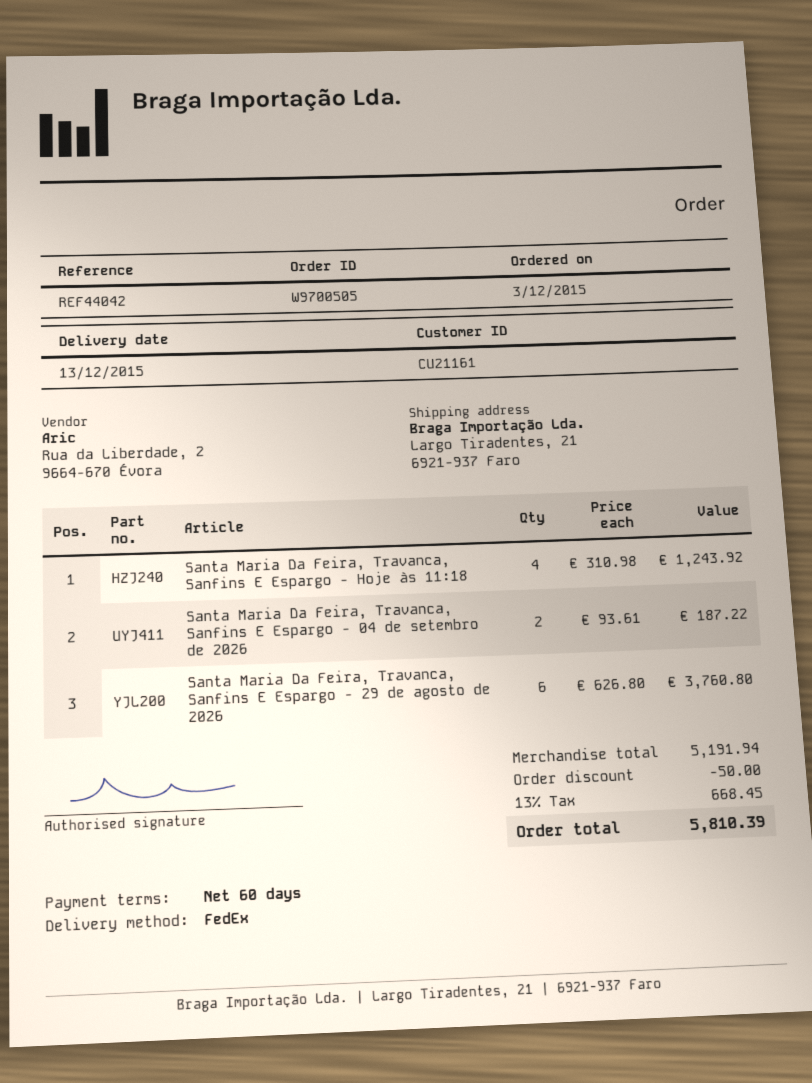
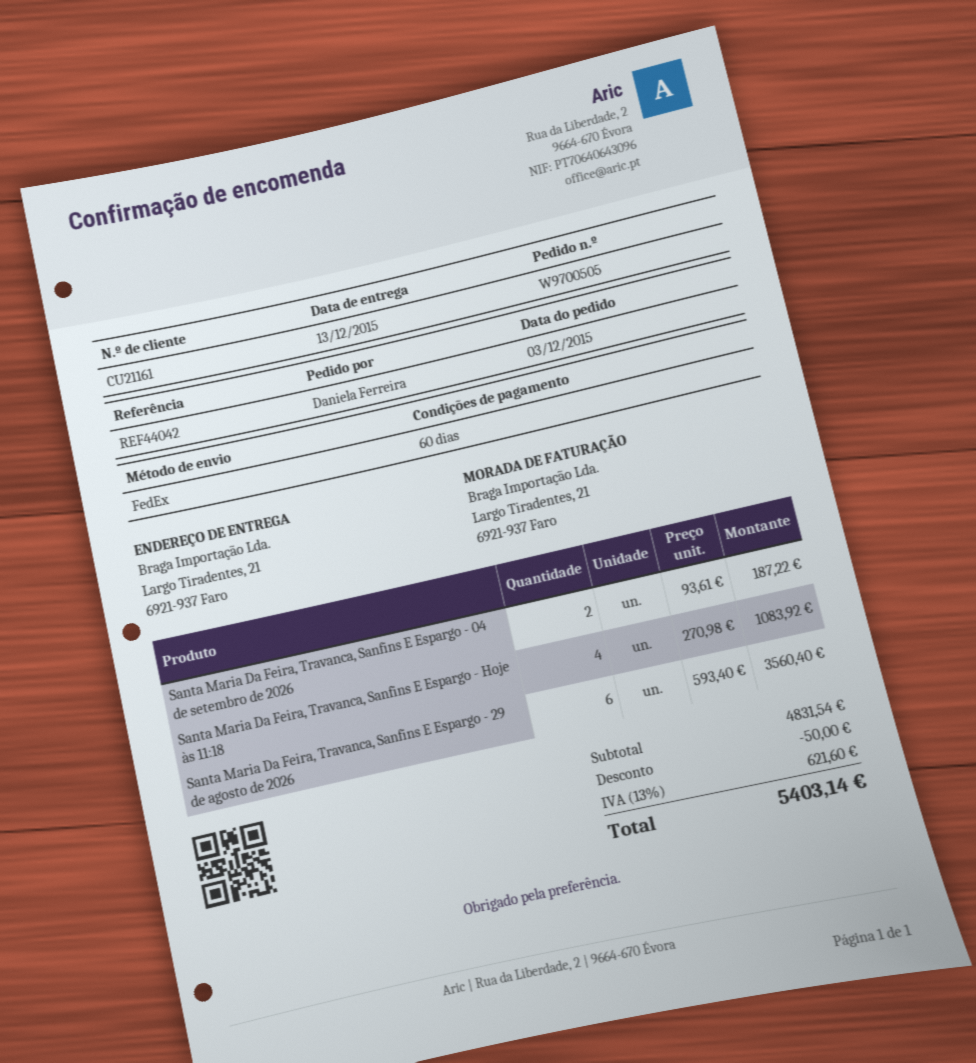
Santa Maria Da Feira, Travanca, Sanfins E Espargo - Hoje às 11:18: 4 x 310.98 = 1243.92 -> 4 x 270.98 = 1083.92
Santa Maria Da Feira, Travanca, Sanfins E Espargo - 29 de agosto de 2026: 6 x 626.80 = 3760.80 -> 6 x 593.40 = 3560.40
subtotal: 5191.94 -> 4831.54
tax: 13% = 668.45 -> 13% = 621.60
total: 5810.39 -> 5403.14

